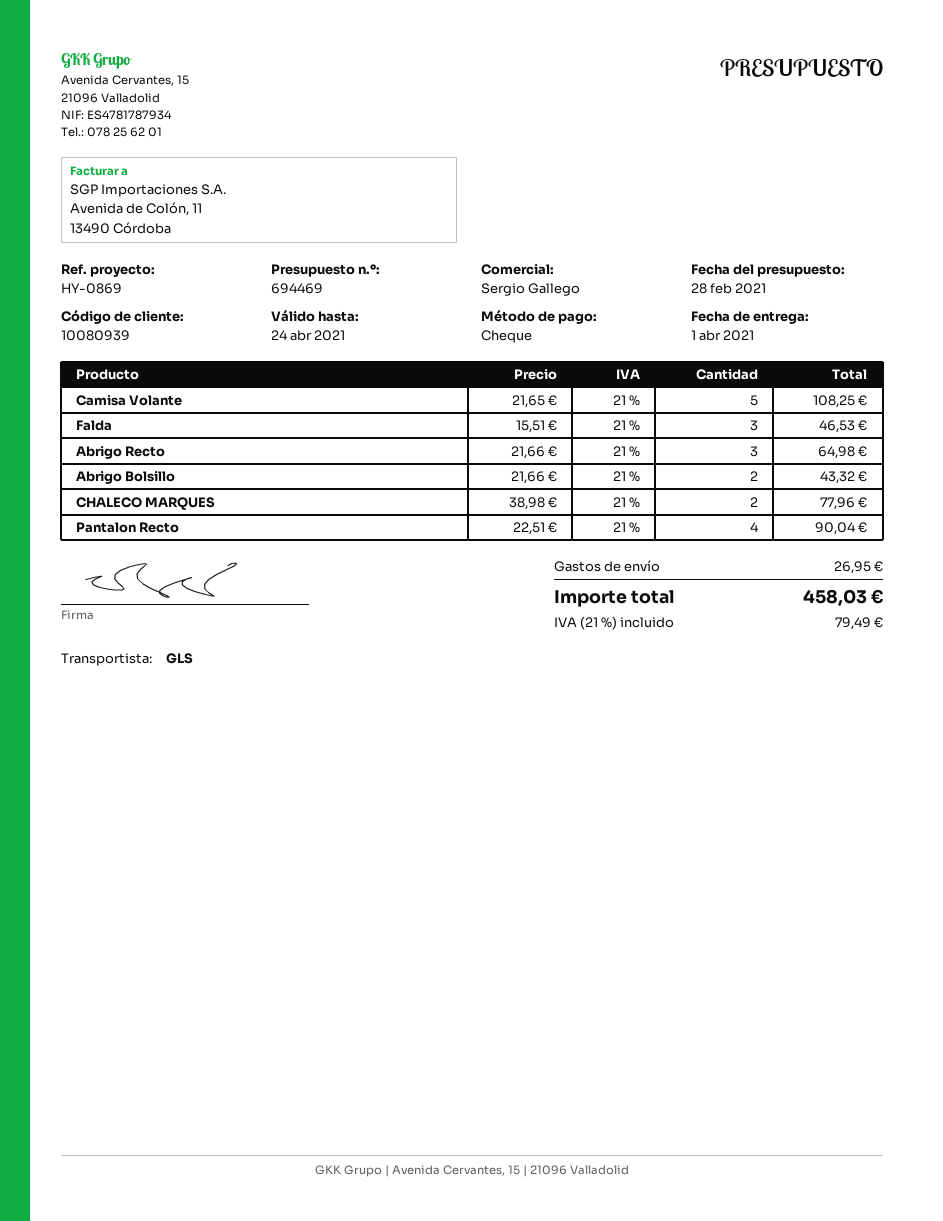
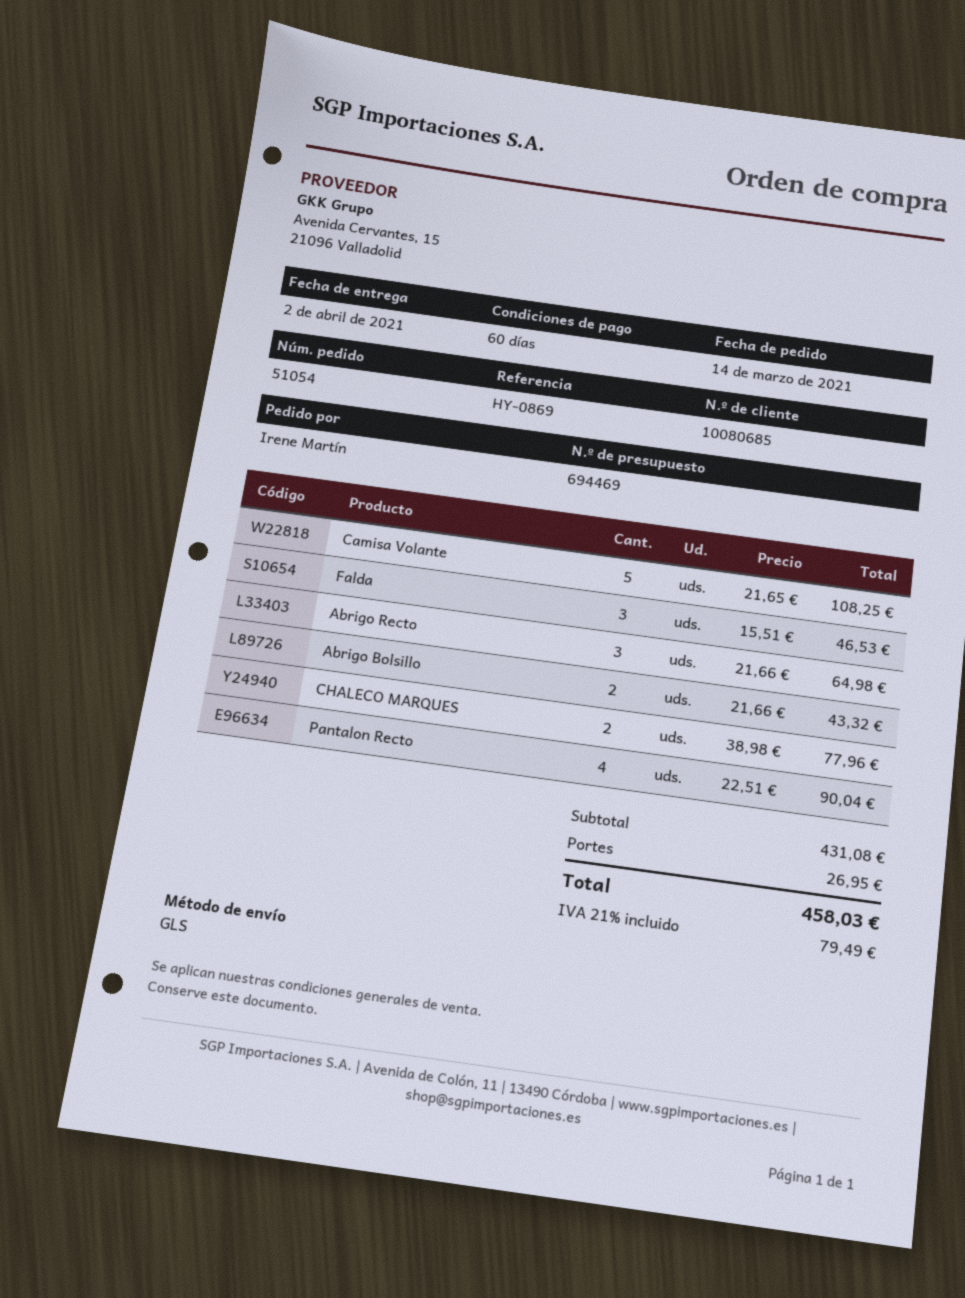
delivery date: 2021-04-01 -> 2021-04-02
customer number: 10080939 -> 10080685

